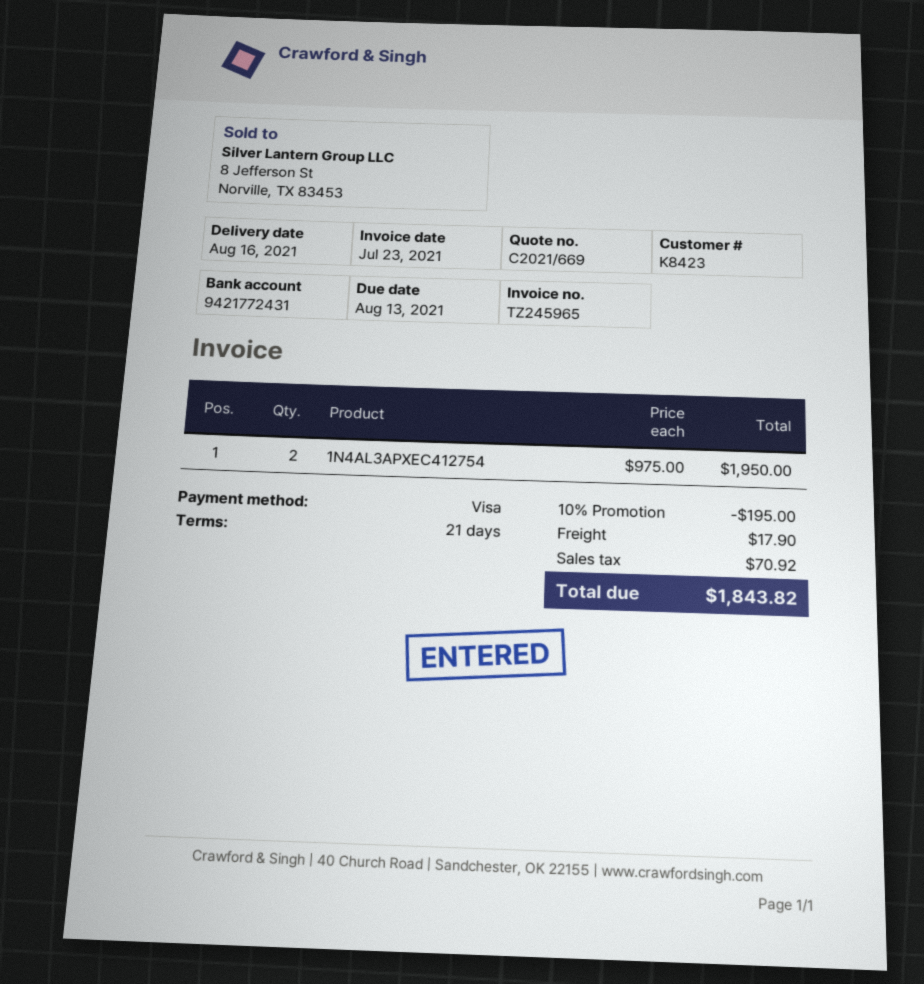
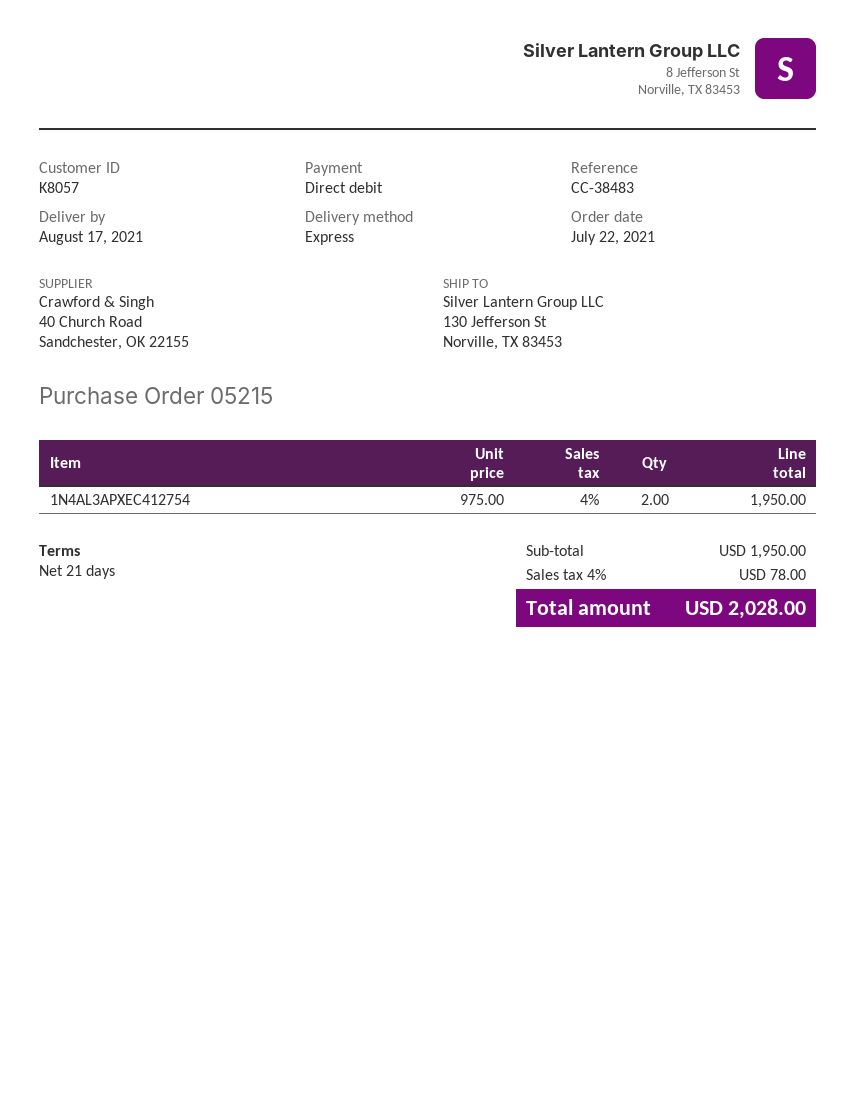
delivery date: 2021-08-16 -> 2021-08-17
customer number: K8423 -> K8057
payment method: Visa -> direct debit
discount: 10% = 195.00 -> none
shipping: 17.90 -> none
tax: 70.92 -> 78.00
total: 1843.82 -> 2028.00

